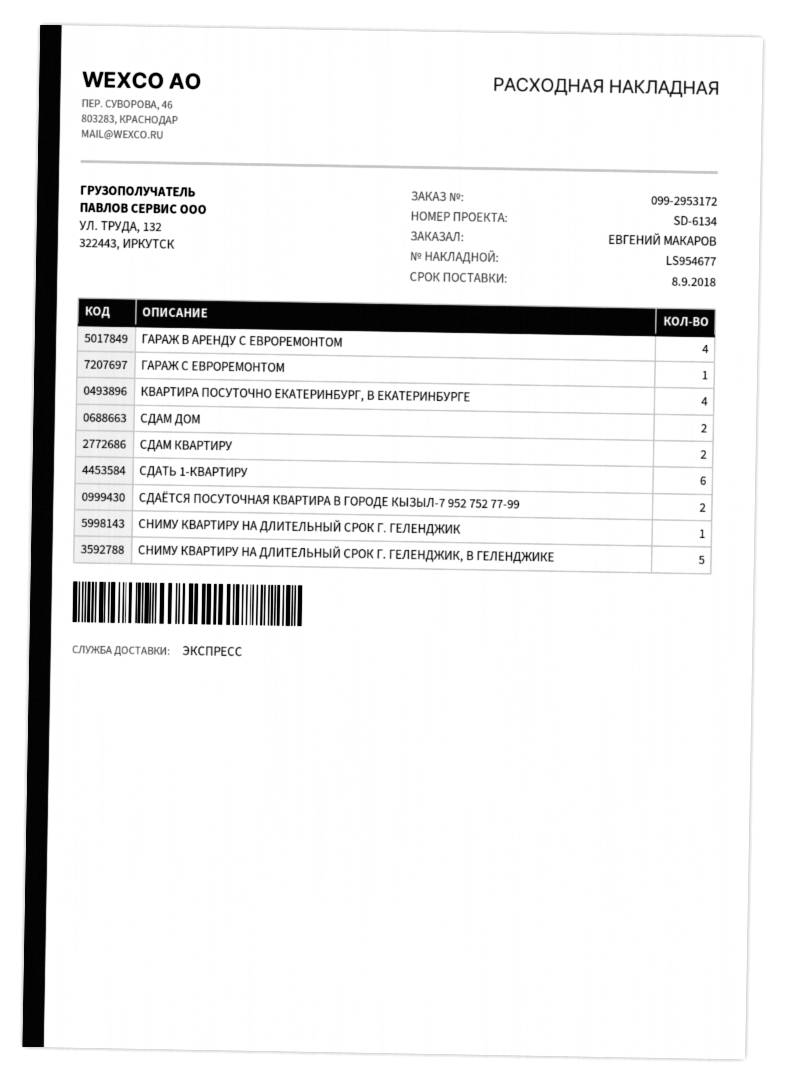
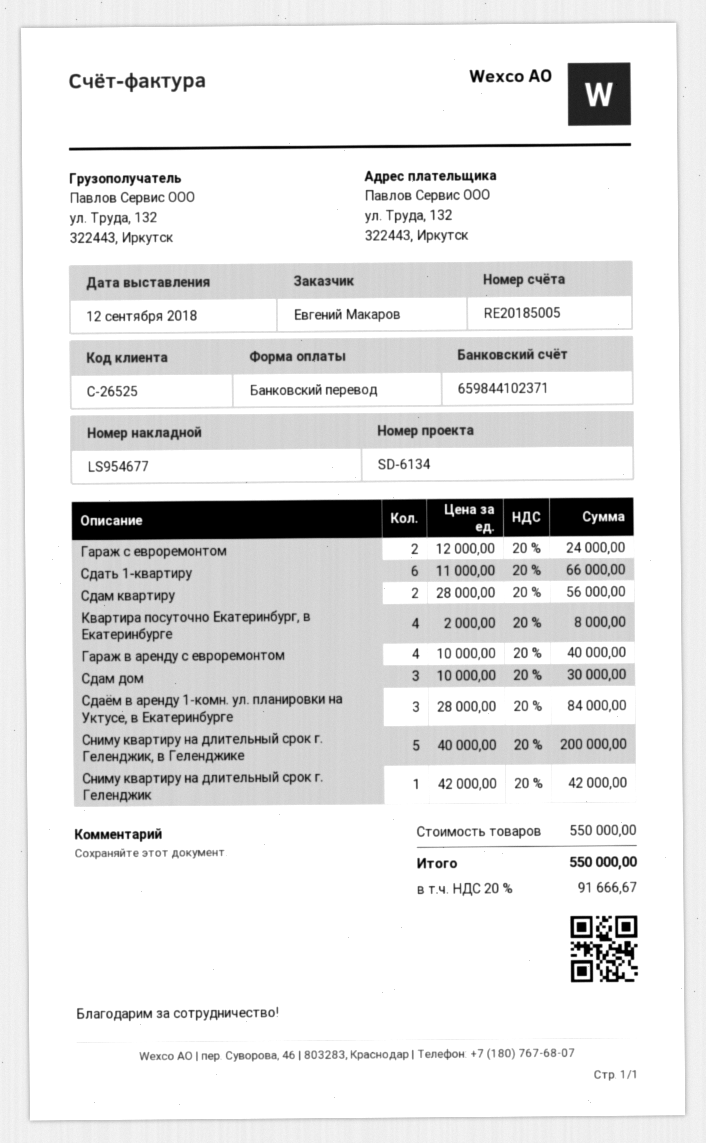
ГАРАЖ С ЕВРОРЕМОНТОМ: 1 -> 2
СДАМ ДОМ: 2 -> 3
СДАЁТСЯ ПОСУТОЧНАЯ КВАРТИРА В ГОРОДЕ КЫЗЫЛ-7 952 752 77-99: 2 -> none
Сдаём в аренду 1-комн. ул. планировки на Уктусе, в Екатеринбурге: none -> 3

